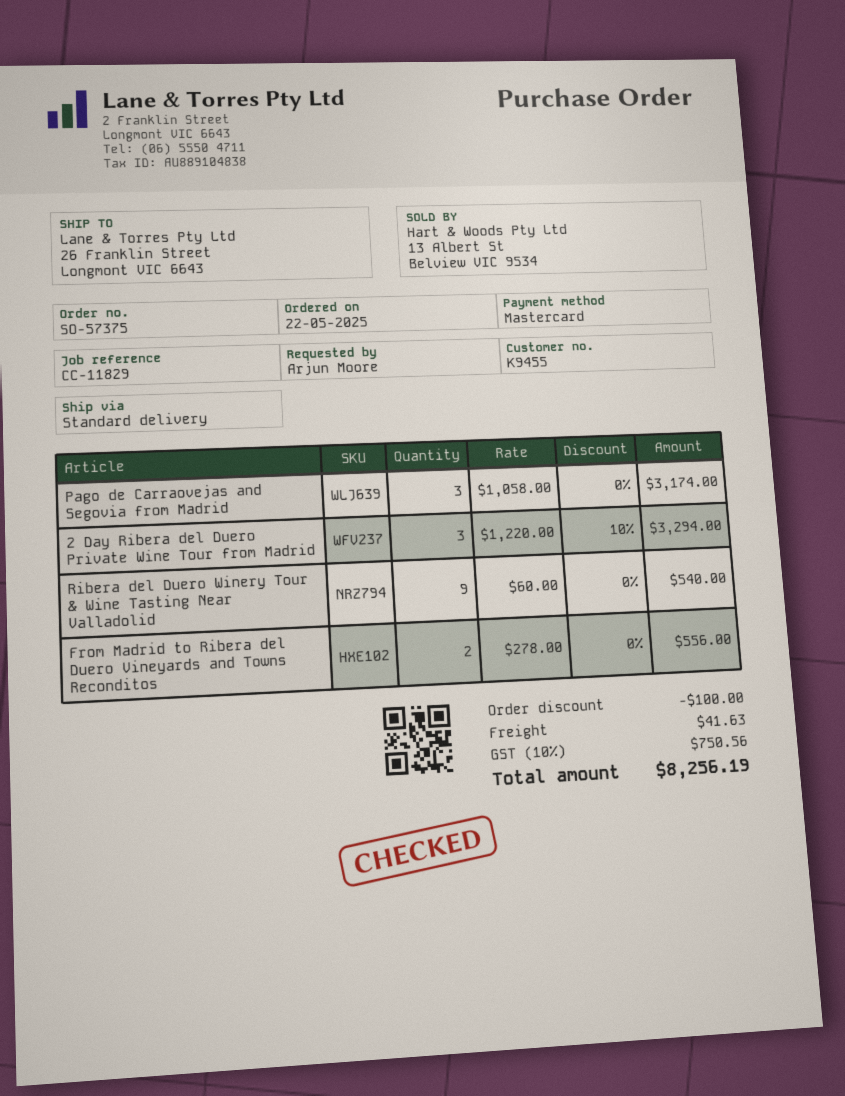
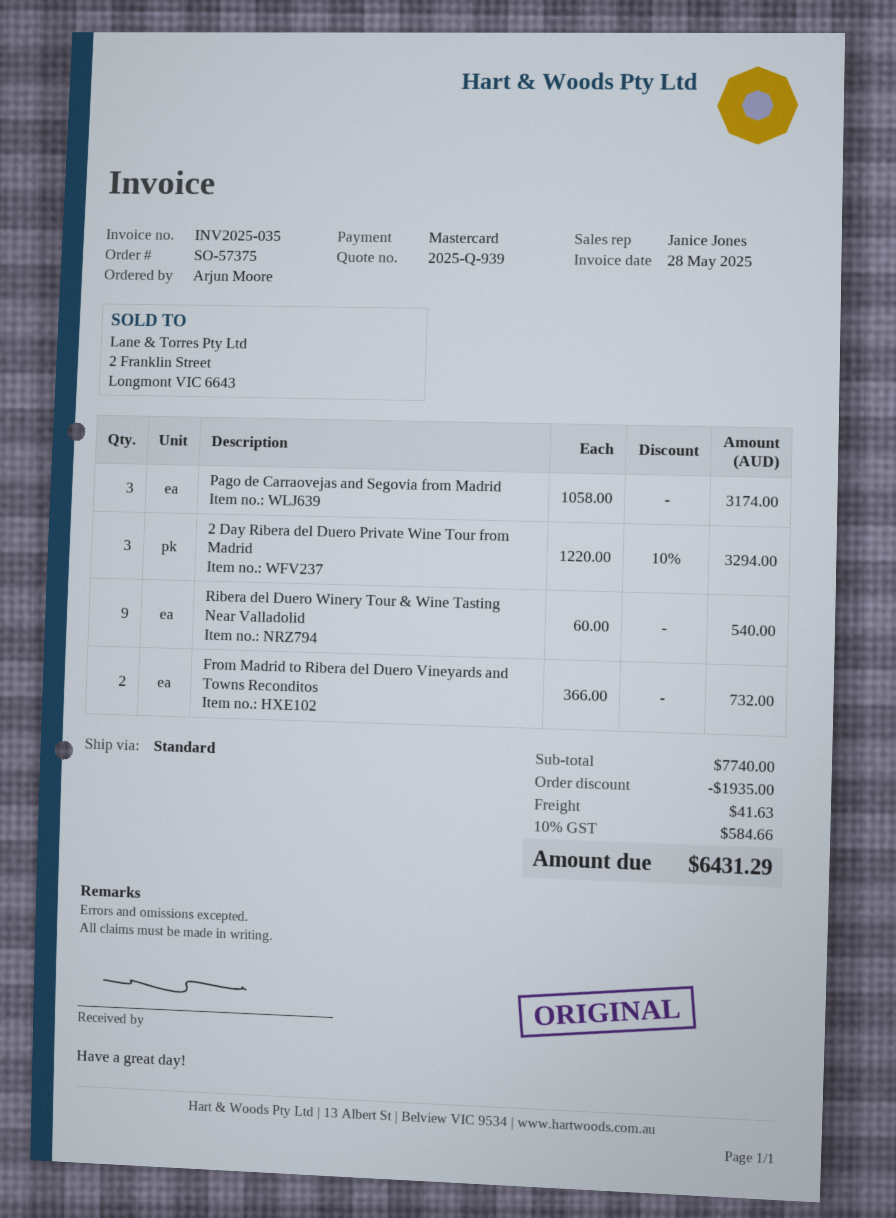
From Madrid to Ribera del Duero Vineyards and Towns Reconditos: 2 x 278.00 = 556.00 -> 2 x 366.00 = 732.00
discount: 100.00 -> 1935.00
tax: 10% = 750.56 -> 10% = 584.66
total: 8256.19 -> 6431.29

